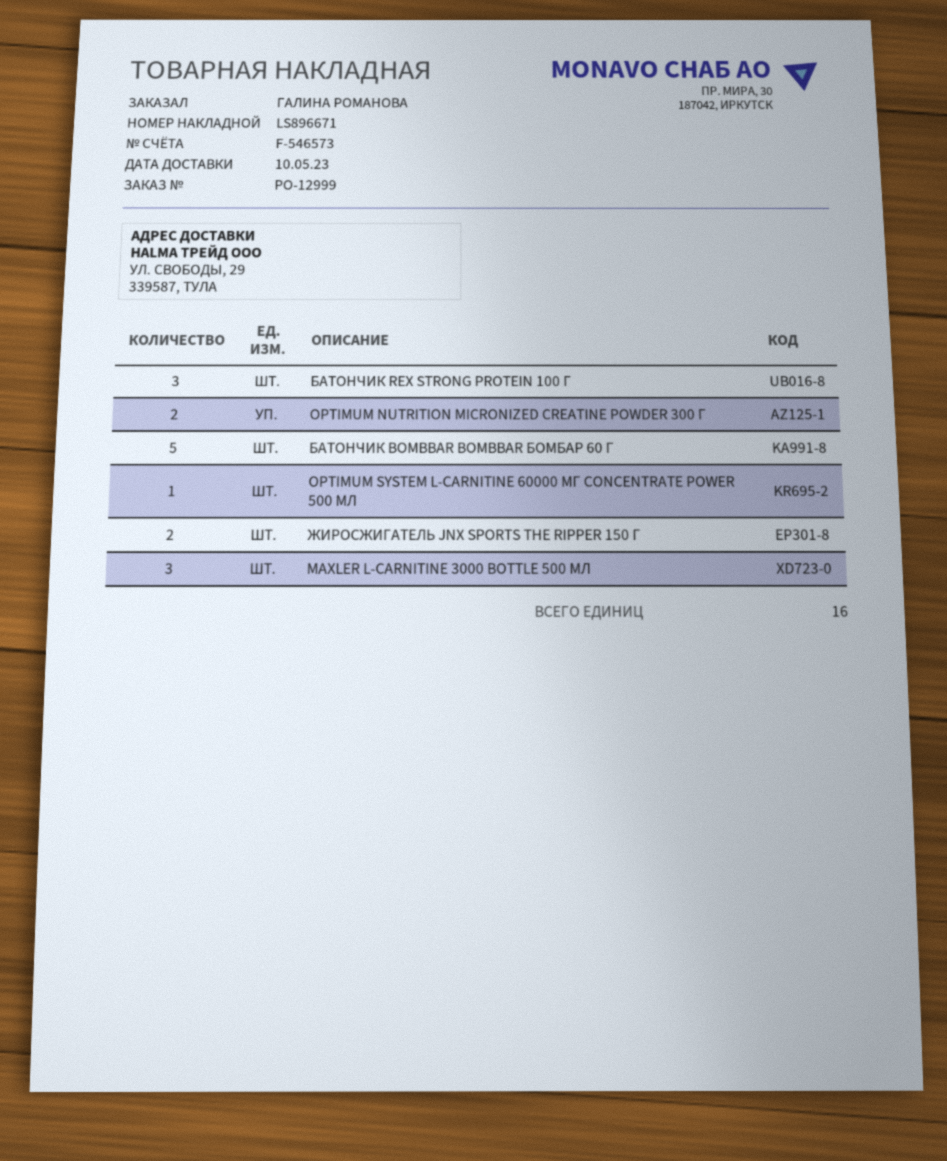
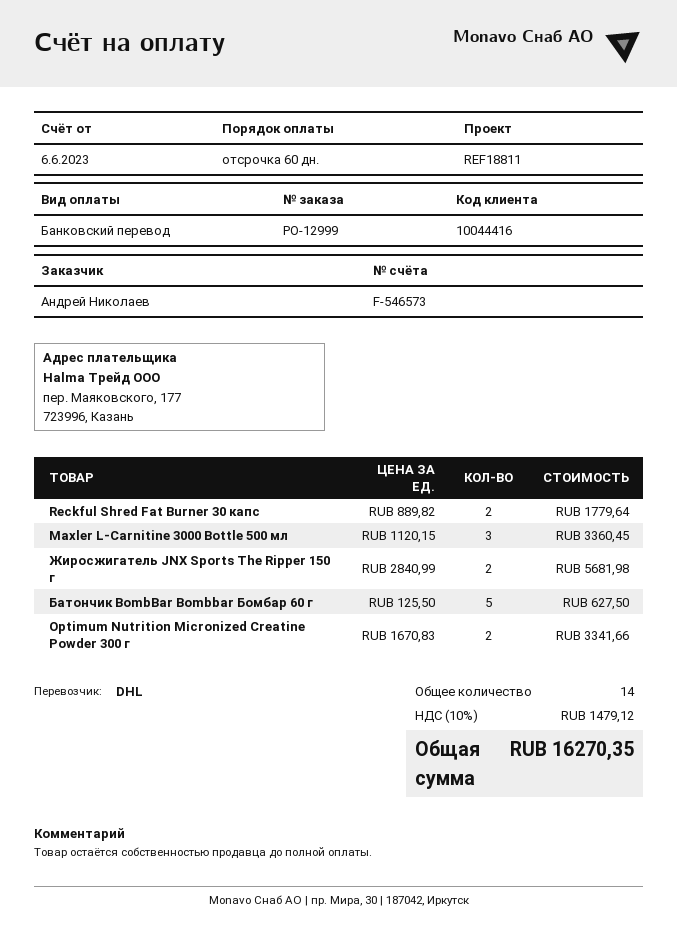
ordered by: ГАЛИНА РОМАНОВА -> Андрей Николаев
БАТОНЧИК REX STRONG PROTEIN 100 Г: 3 -> none
OPTIMUM SYSTEM L-CARNITINE 60000 МГ CONCENTRATE POWER 500 МЛ: 1 -> none
Reckful Shred Fat Burner 30 капс: none -> 2
total quantity: 16 -> 14

